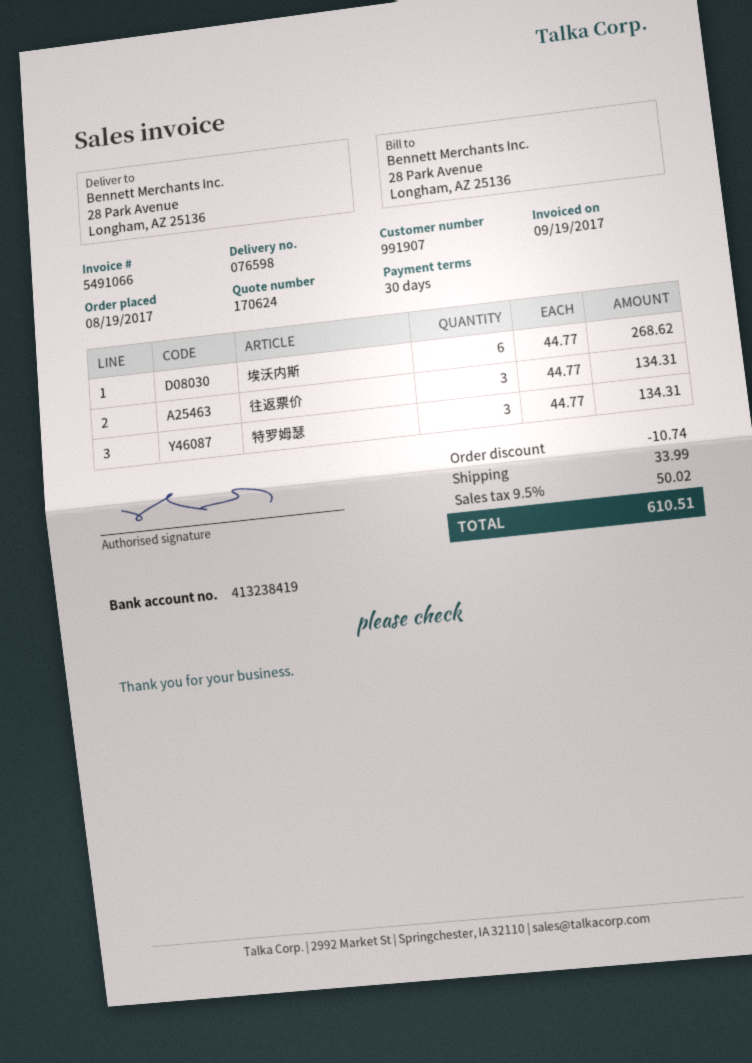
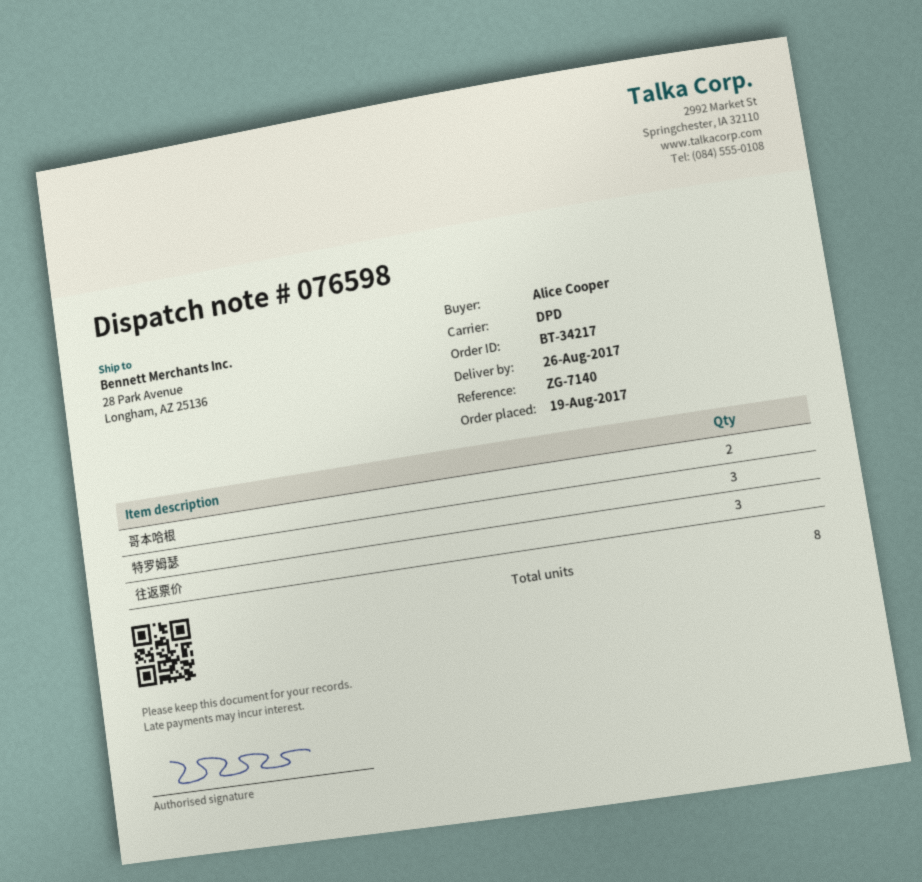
埃沃内斯: 6 -> none
哥本哈根: none -> 2

